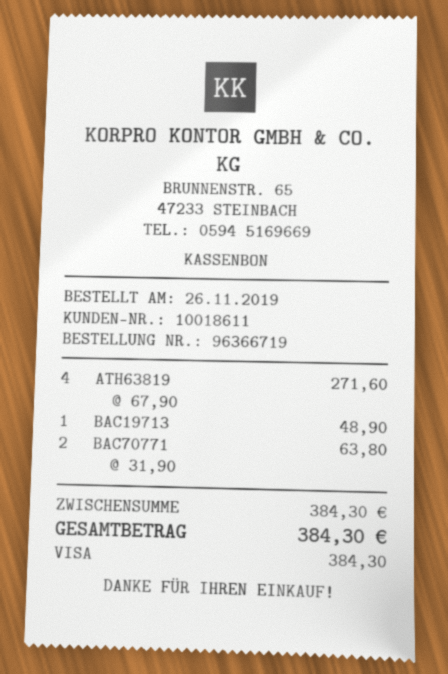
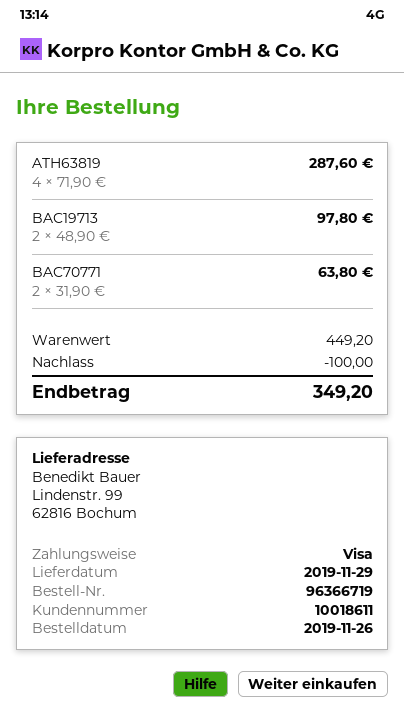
ATH63819: 4 x 67.90 = 271.60 -> 4 x 71.90 = 287.60
BAC19713: 1 x 48.90 = 48.90 -> 2 x 48.90 = 97.80
subtotal: 384.30 -> 449.20
discount: none -> 100.00
total: 384.30 -> 349.20

